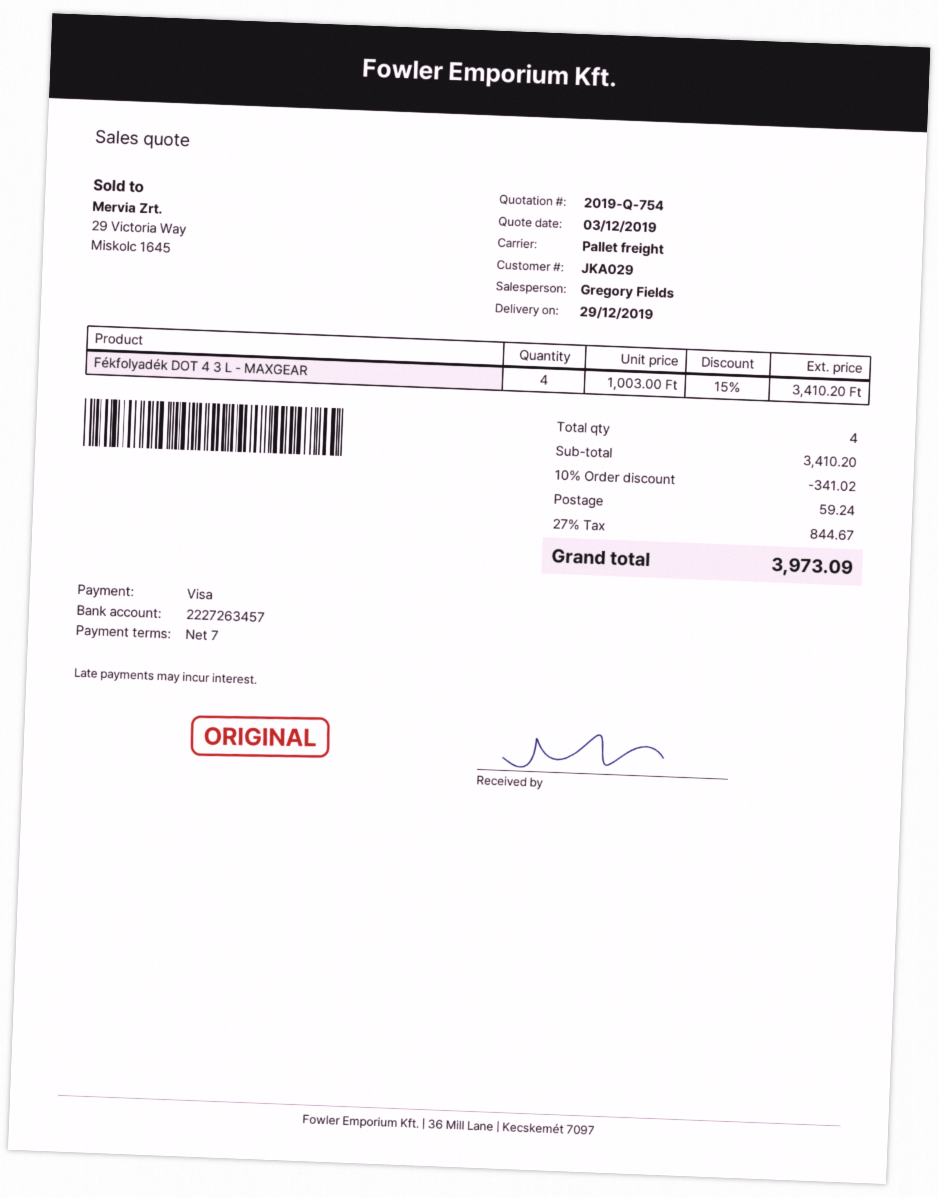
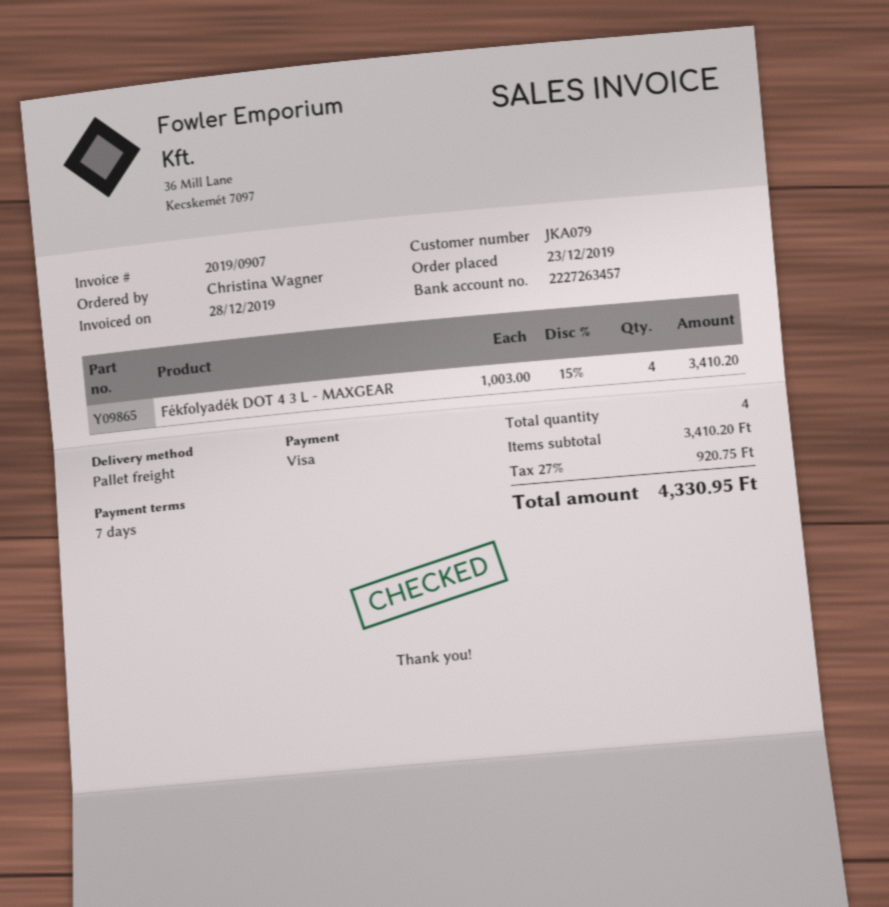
customer number: JKA029 -> JKA079
discount: 10% = 341.02 -> none
shipping: 59.24 -> none
tax: 27% = 844.67 -> 27% = 920.75
total: 3973.09 -> 4330.95

